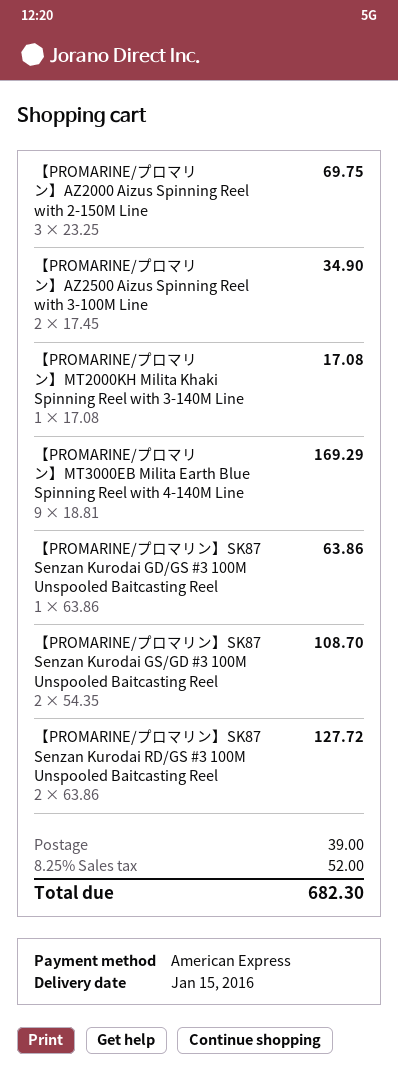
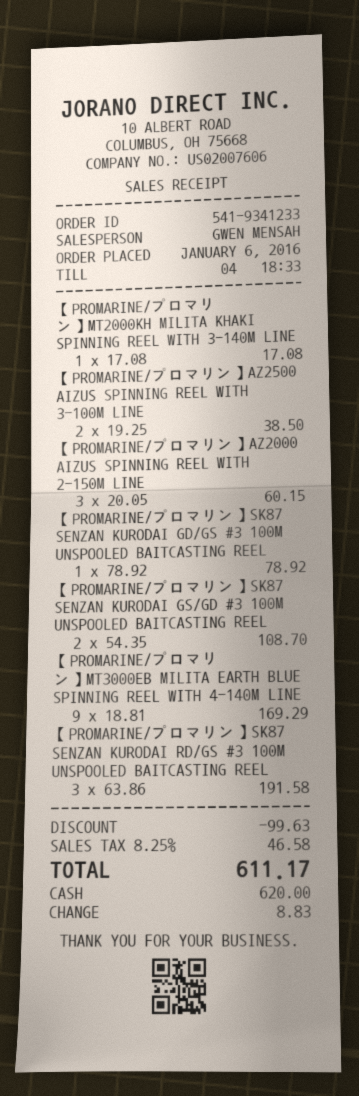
payment method: American Express -> cash
【PROMARINE/プロマリン】AZ2000 Aizus Spinning Reel with 2-150M Line: 3 x 23.25 = 69.75 -> 3 x 20.05 = 60.15
【PROMARINE/プロマリン】AZ2500 Aizus Spinning Reel with 3-100M Line: 2 x 17.45 = 34.90 -> 2 x 19.25 = 38.50
【PROMARINE/プロマリン】SK87 Senzan Kurodai GD/GS #3 100M Unspooled Baitcasting Reel: 1 x 63.86 = 63.86 -> 1 x 78.92 = 78.92
【PROMARINE/プロマリン】SK87 Senzan Kurodai RD/GS #3 100M Unspooled Baitcasting Reel: 2 x 63.86 = 127.72 -> 3 x 63.86 = 191.58
discount: none -> 99.63
shipping: 39.00 -> none
tax: 8.25% = 52.00 -> 8.25% = 46.58
total: 682.30 -> 611.17

